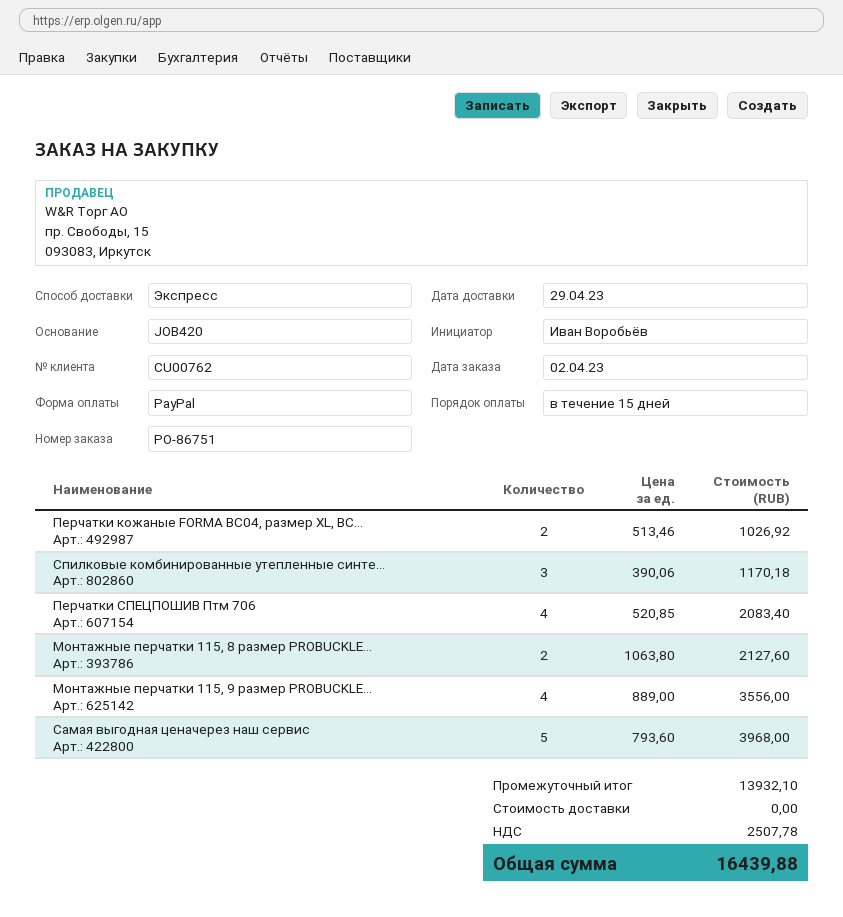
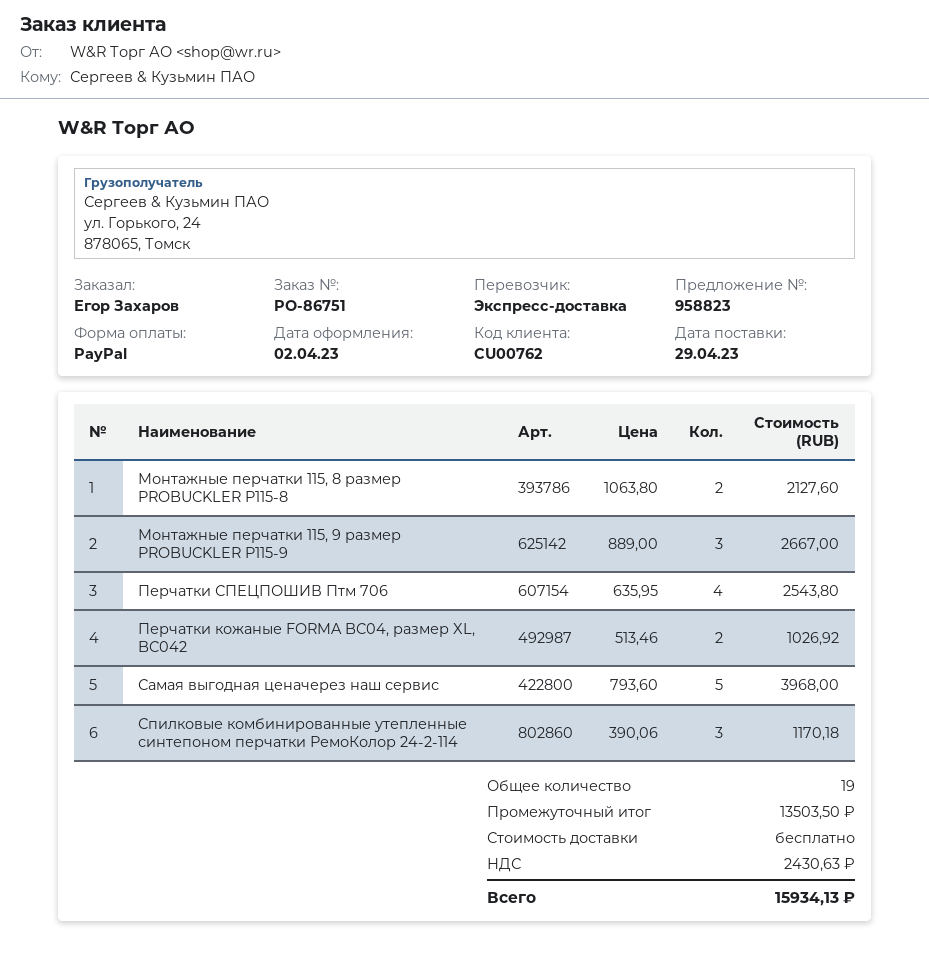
ordered by: Иван Воробьёв -> Егор Захаров
Перчатки СПЕЦПОШИВ Птм 706: 4 x 520.85 = 2083.40 -> 4 x 635.95 = 2543.80
Монтажные перчатки 115, 9 размер PROBUCKLE...: 4 x 889.00 = 3556.00 -> 3 x 889.00 = 2667.00
subtotal: 13932.10 -> 13503.50
tax: 2507.78 -> 2430.63
total: 16439.88 -> 15934.13

